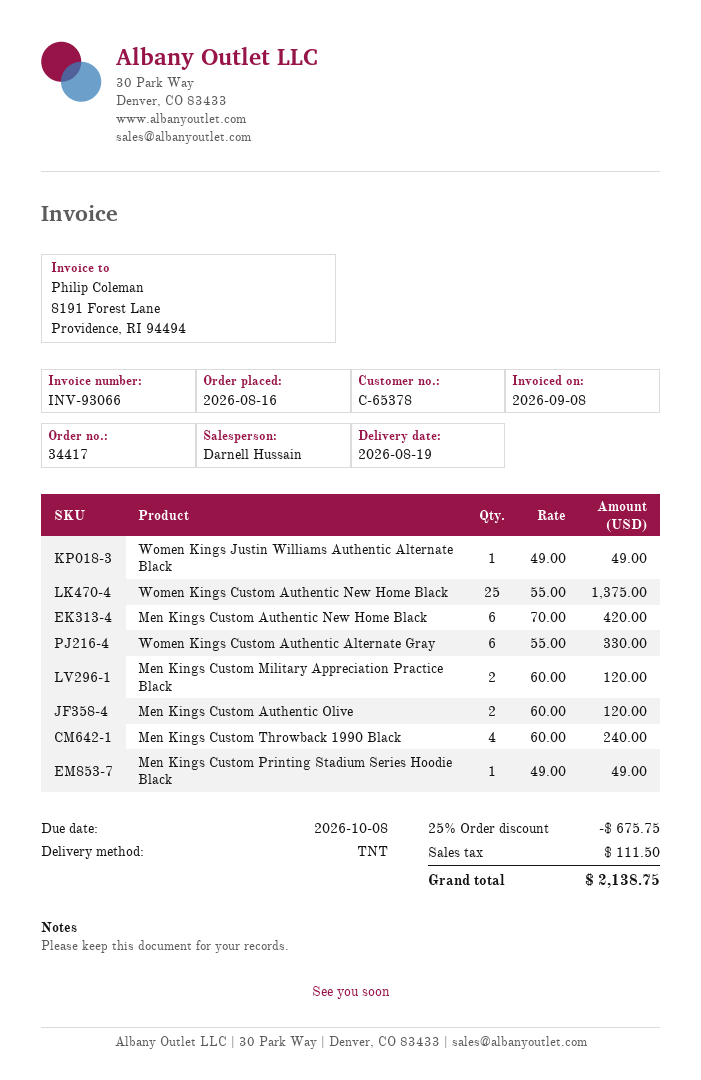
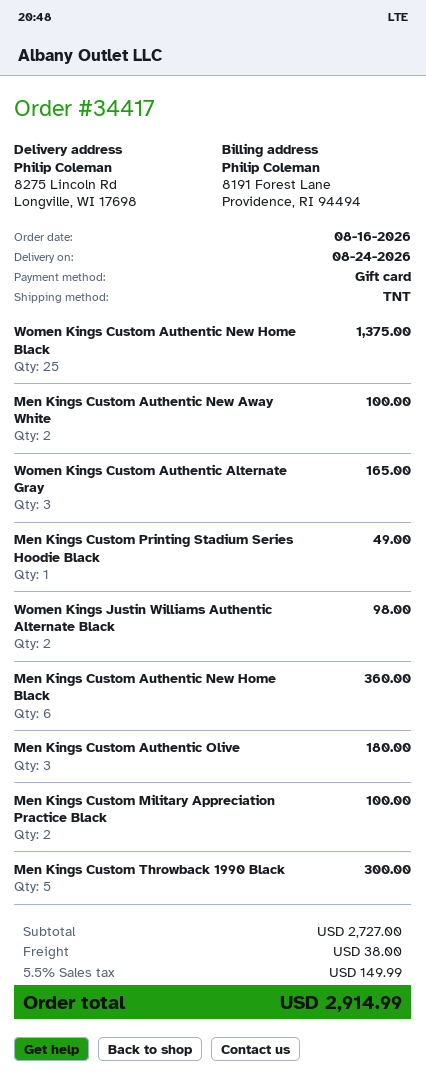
delivery date: 2026-08-19 -> 2026-08-24
Women Kings Justin Williams Authentic Alternate Black: 1 for 49.00 -> 2 for 98.00
Men Kings Custom Authentic New Home Black: 6 for 420.00 -> 6 for 360.00
Women Kings Custom Authentic Alternate Gray: 6 for 330.00 -> 3 for 165.00
Men Kings Custom Military Appreciation Practice Black: 2 for 120.00 -> 2 for 100.00
Men Kings Custom Authentic Olive: 2 for 120.00 -> 3 for 180.00
Men Kings Custom Throwback 1990 Black: 4 for 240.00 -> 5 for 300.00
Men Kings Custom Authentic New Away White: none -> 2 for 100.00
discount: 25% = 675.75 -> none
shipping: none -> 38.00
tax: 111.50 -> 149.99
total: 2138.75 -> 2914.99

